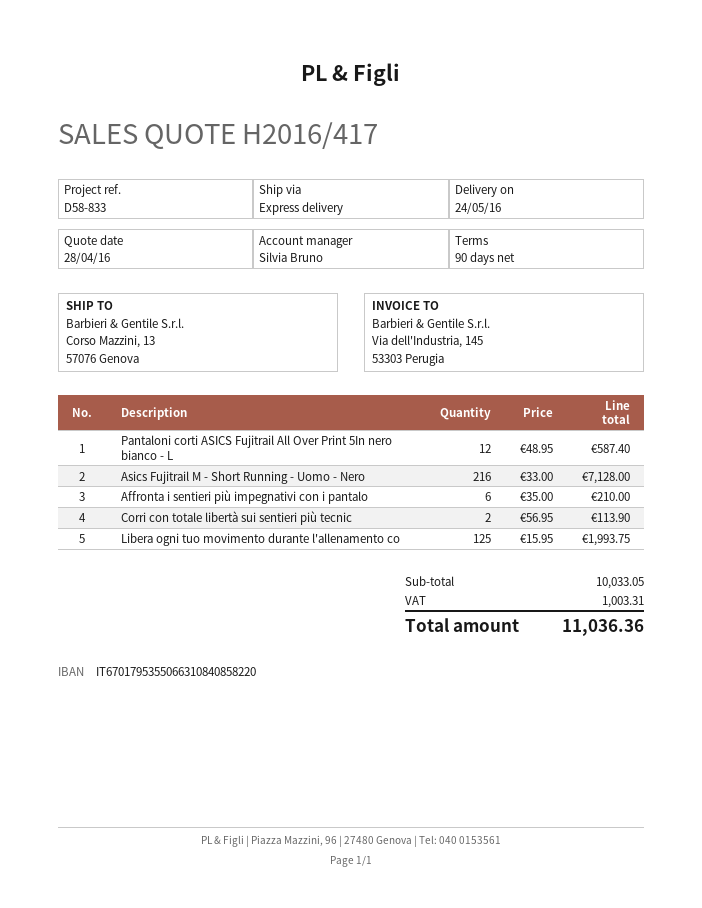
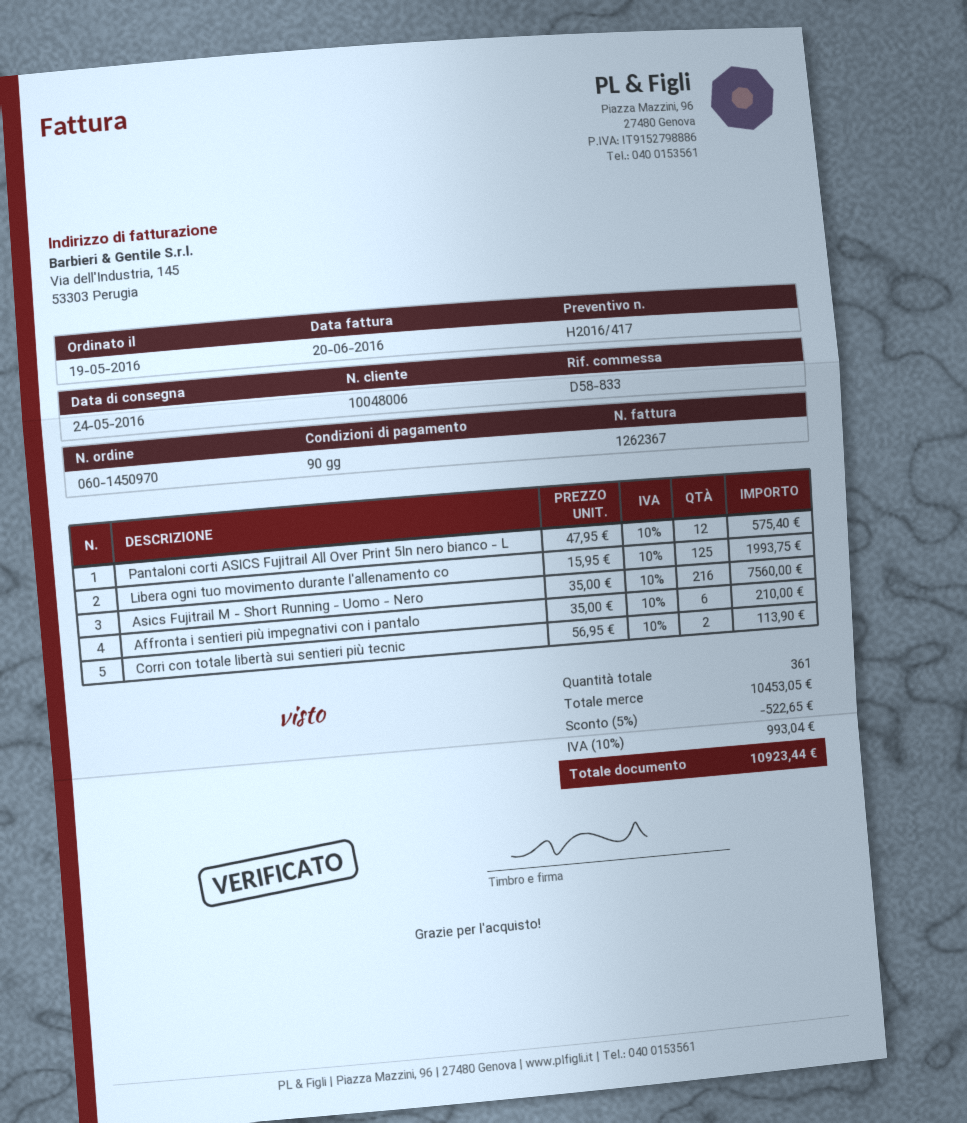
Pantaloni corti ASICS Fujitrail All Over Print 5In nero bianco - L: 12 x 48.95 = 587.40 -> 12 x 47.95 = 575.40
Asics Fujitrail M - Short Running - Uomo - Nero: 216 x 33.00 = 7128.00 -> 216 x 35.00 = 7560.00
subtotal: 10033.05 -> 10453.05
discount: none -> 5% = 522.65
tax: 1003.31 -> 993.04
total: 11036.36 -> 10923.44

